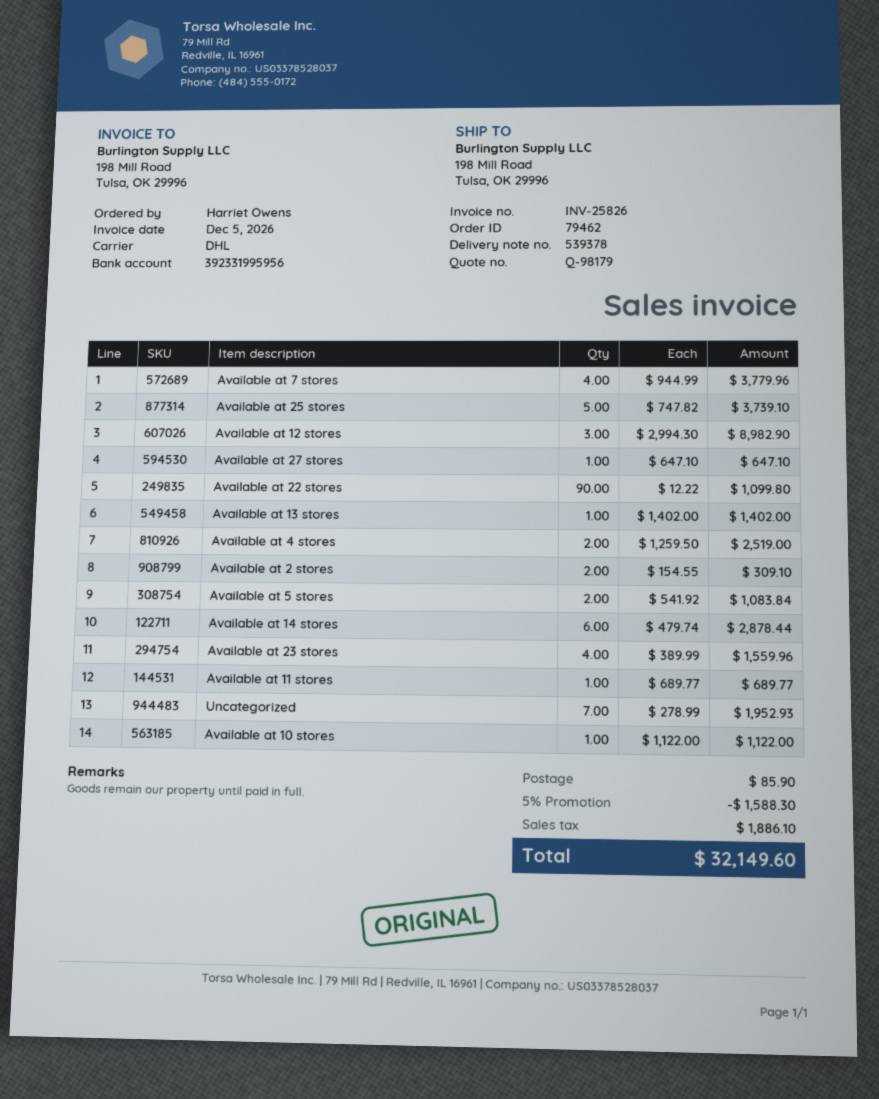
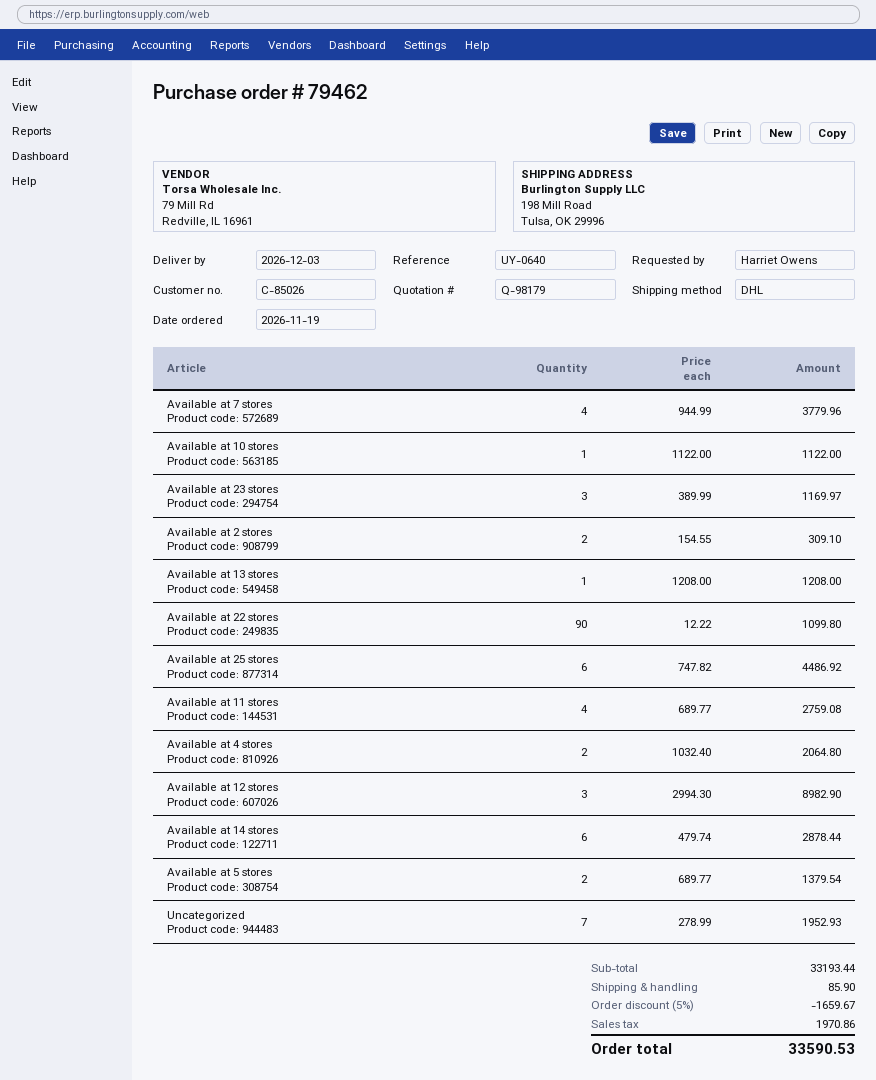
Available at 25 stores: 5 x 747.82 = 3739.10 -> 6 x 747.82 = 4486.92
Available at 27 stores: 1 x 647.10 = 647.10 -> none
Available at 13 stores: 1 x 1402.00 = 1402.00 -> 1 x 1208.00 = 1208.00
Available at 4 stores: 2 x 1259.50 = 2519.00 -> 2 x 1032.40 = 2064.80
Available at 5 stores: 2 x 541.92 = 1083.84 -> 2 x 689.77 = 1379.54
Available at 23 stores: 4 x 389.99 = 1559.96 -> 3 x 389.99 = 1169.97
Available at 11 stores: 1 x 689.77 = 689.77 -> 4 x 689.77 = 2759.08
discount: 5% = 1588.30 -> 5% = 1659.67
tax: 1886.10 -> 1970.86
total: 32149.60 -> 33590.53

